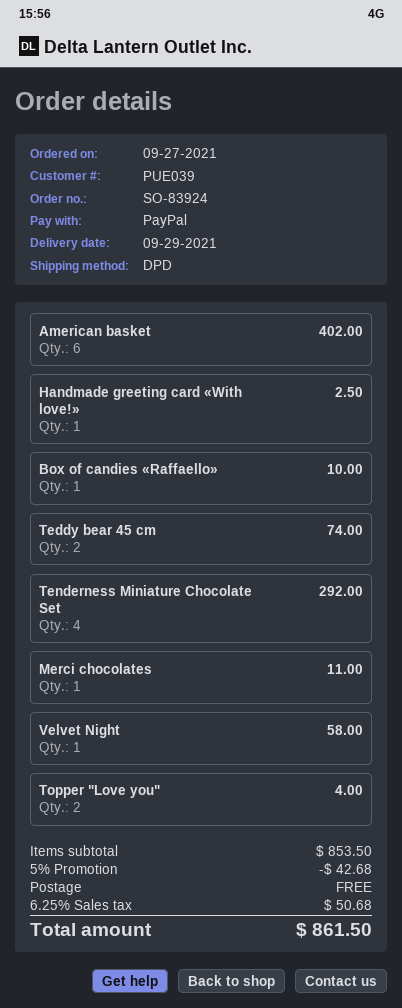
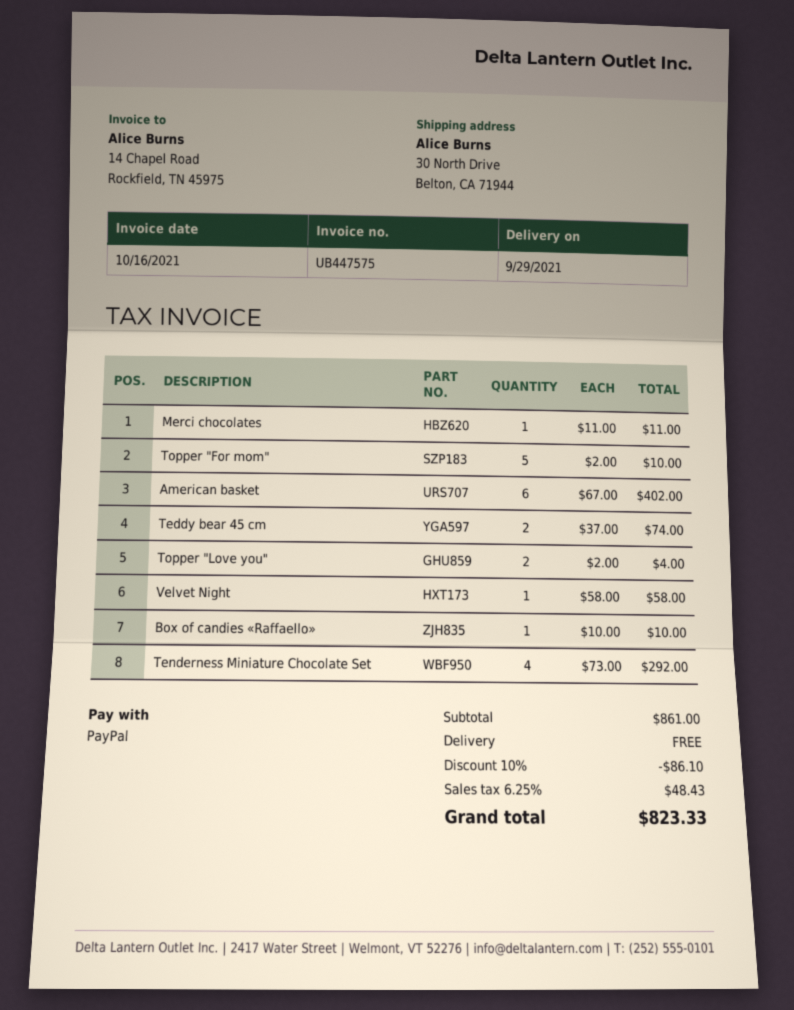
Handmade greeting card «With love!»: 1 for 2.50 -> none
Topper "For mom": none -> 5 for 10.00
subtotal: 853.50 -> 861.00
discount: 5% = 42.68 -> 10% = 86.10
tax: 6.25% = 50.68 -> 6.25% = 48.43
total: 861.50 -> 823.33

